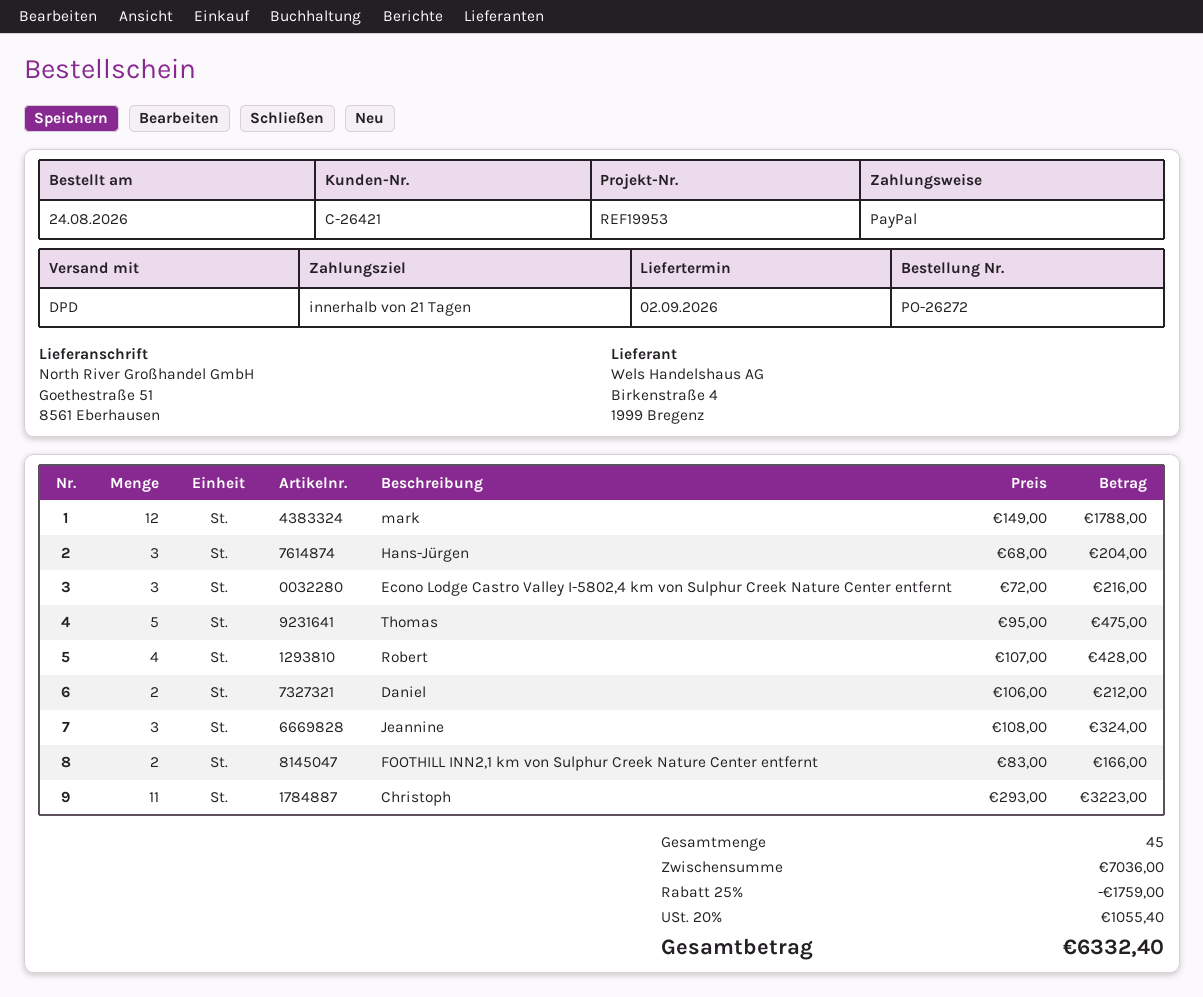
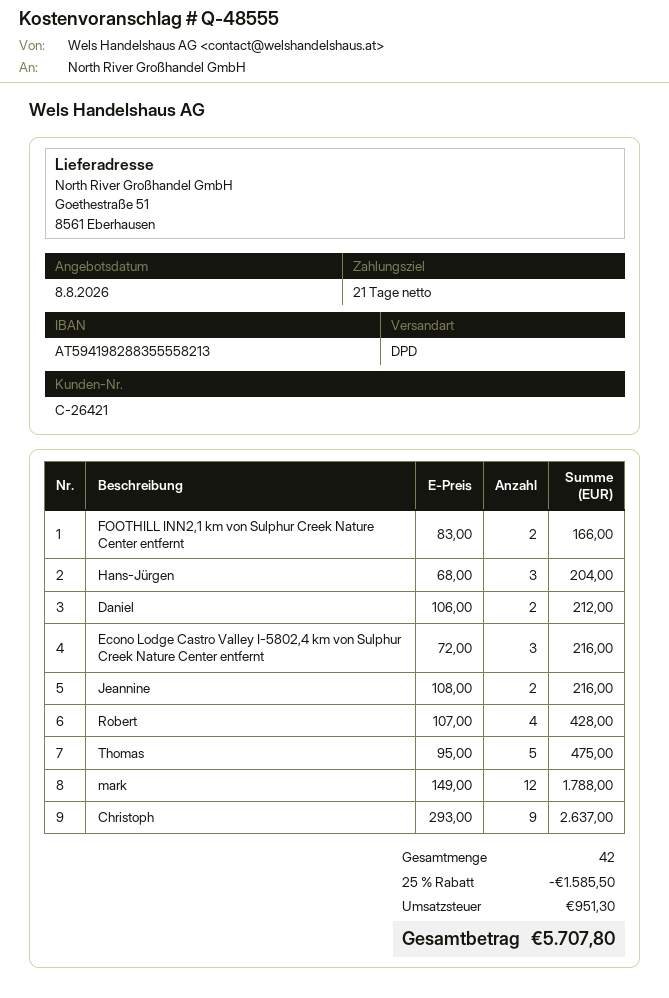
Jeannine: 3 x 108.00 = 324.00 -> 2 x 108.00 = 216.00
Christoph: 11 x 293.00 = 3223.00 -> 9 x 293.00 = 2637.00
total quantity: 45 -> 42
discount: 25% = 1759.00 -> 25% = 1585.50
tax: 1055.40 -> 951.30
total: 6332.40 -> 5707.80

